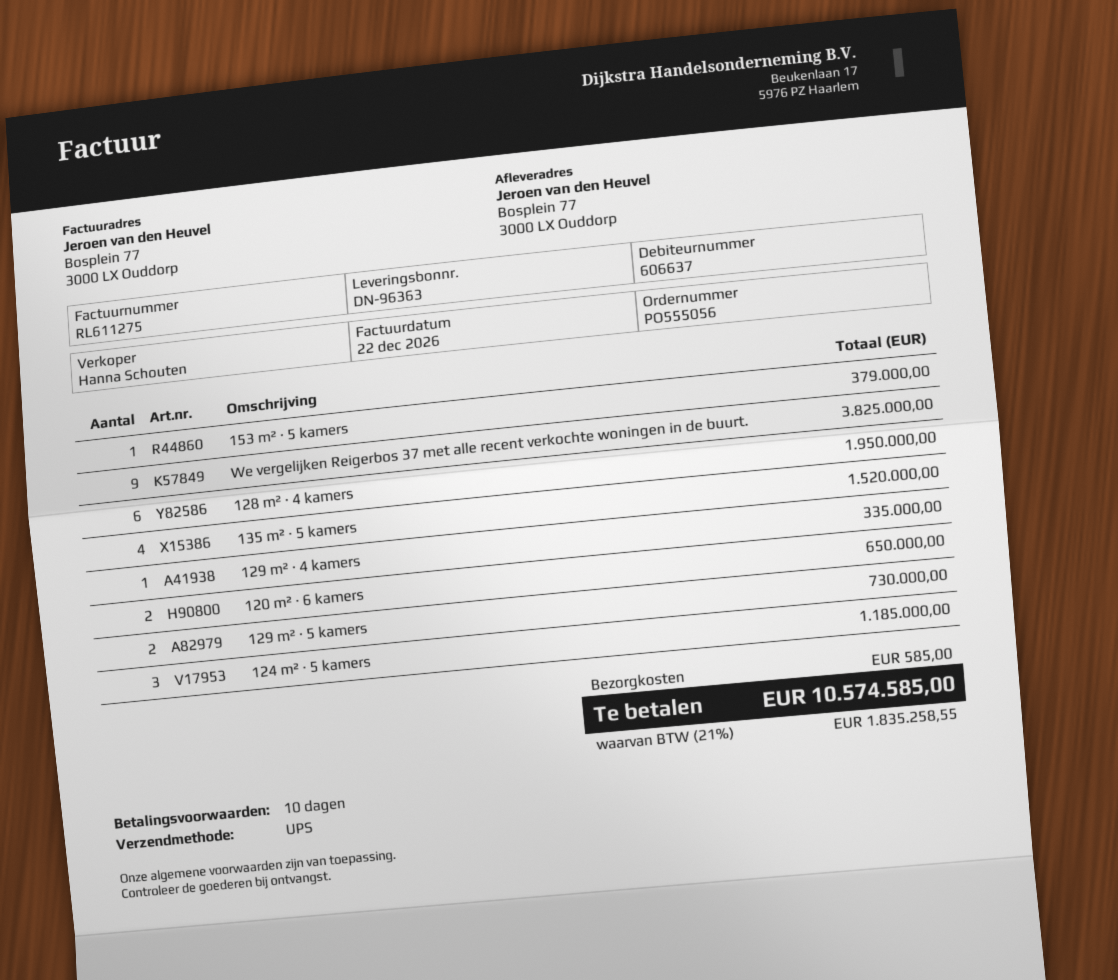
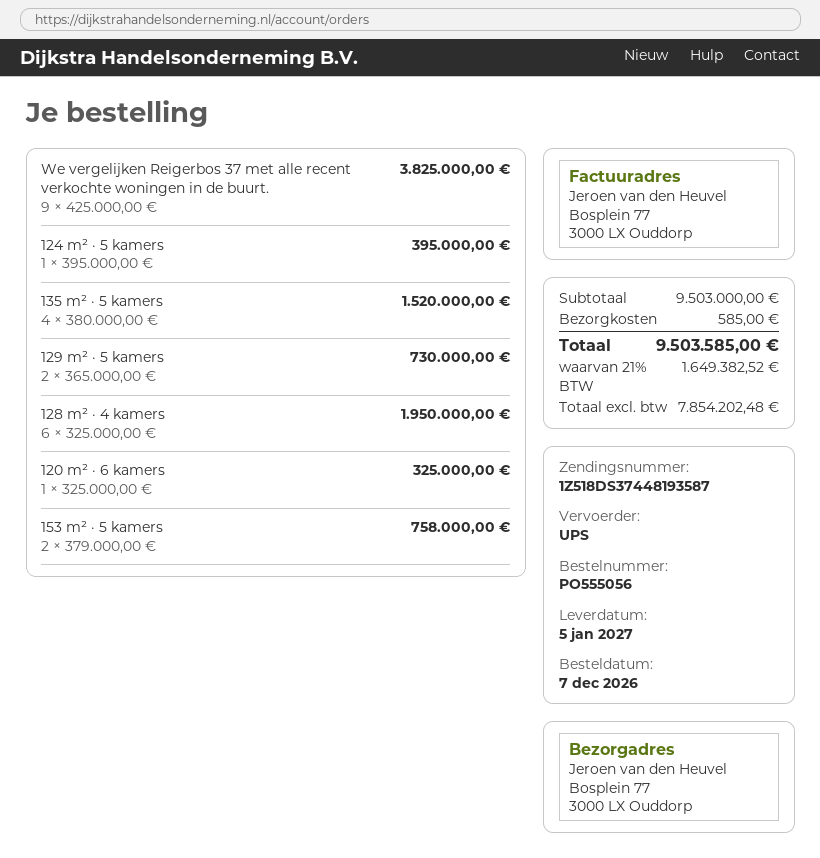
153 m² · 5 kamers: 1 for 379000.00 -> 2 for 758000.00
129 m² · 4 kamers: 1 for 335000.00 -> none
120 m² · 6 kamers: 2 for 650000.00 -> 1 for 325000.00
124 m² · 5 kamers: 3 for 1185000.00 -> 1 for 395000.00
tax: 21% = 1835258.55 -> 21% = 1649382.52
total: 10574585.00 -> 9503585.00

